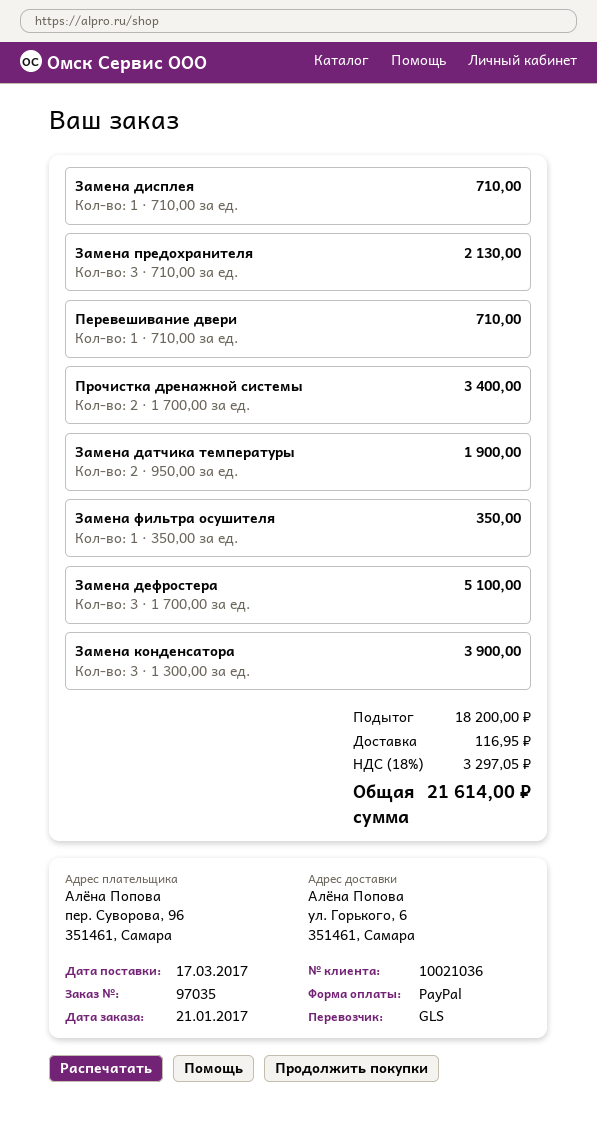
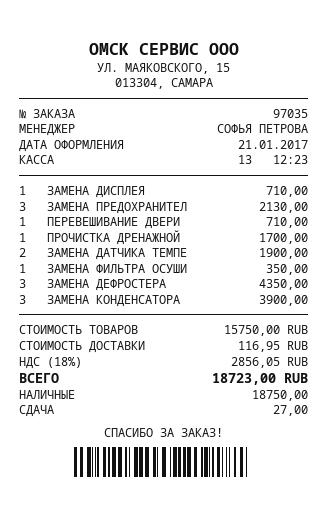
payment method: PayPal -> cash
Прочистка дренажной системы: 2 for 3400.00 -> 1 for 1700.00
Замена дефростера: 3 for 5100.00 -> 3 for 4350.00
subtotal: 18200.00 -> 15750.00
tax: 18% = 3297.05 -> 18% = 2856.05
total: 21614.00 -> 18723.00

